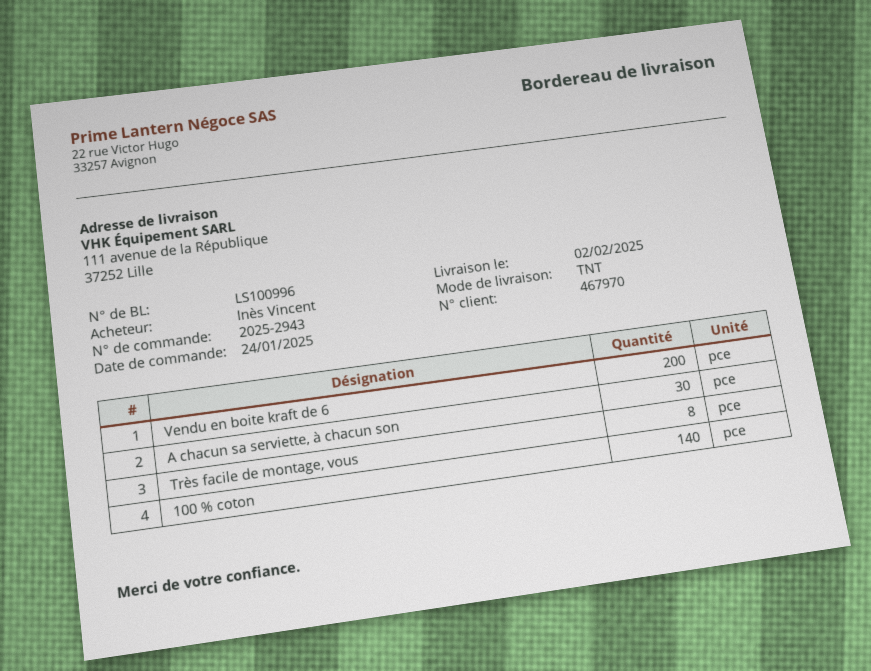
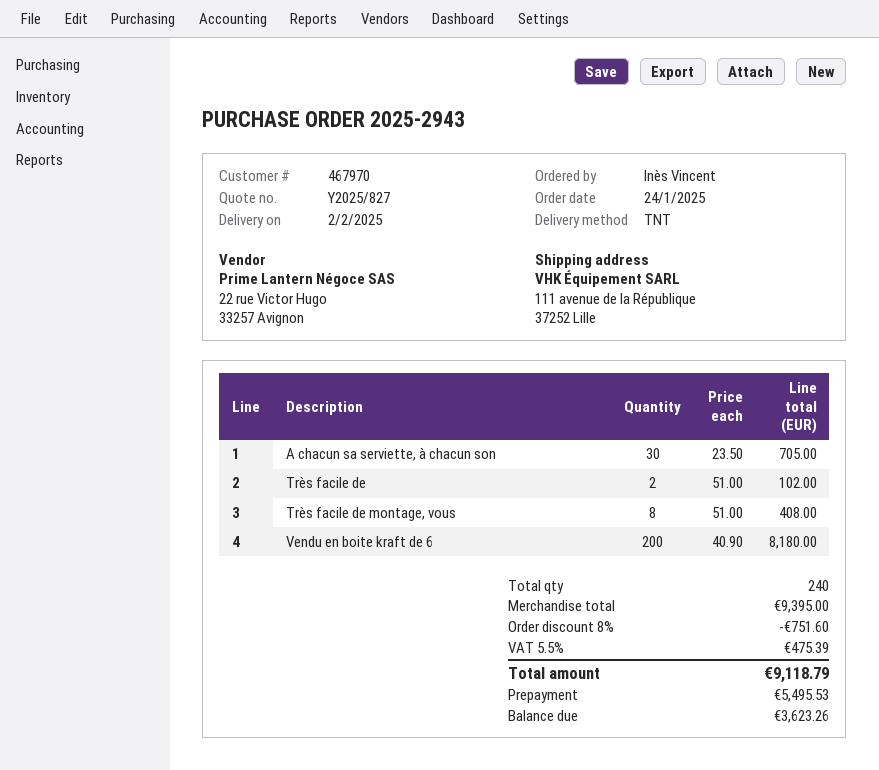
100 % coton: 140 -> none
Très facile de: none -> 2

